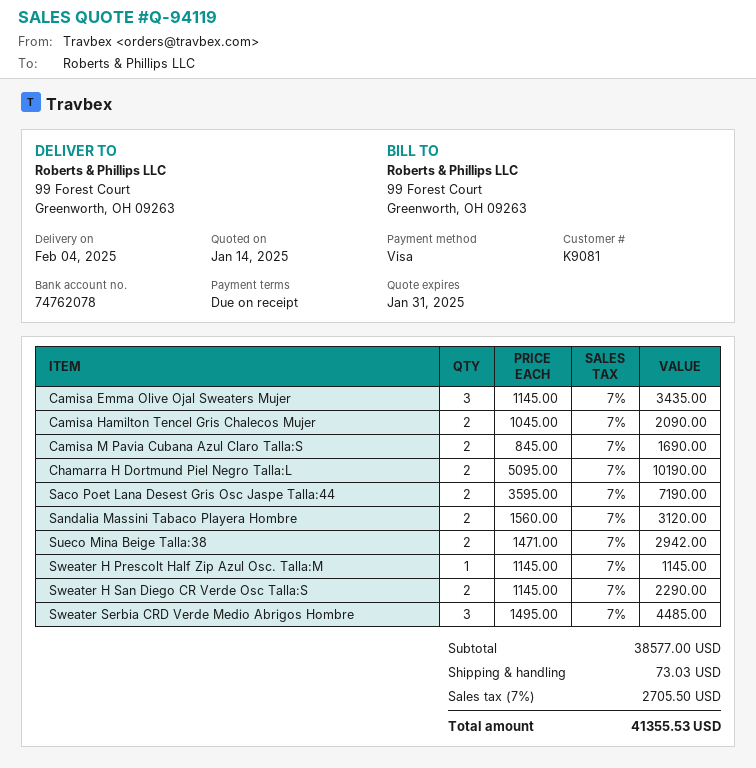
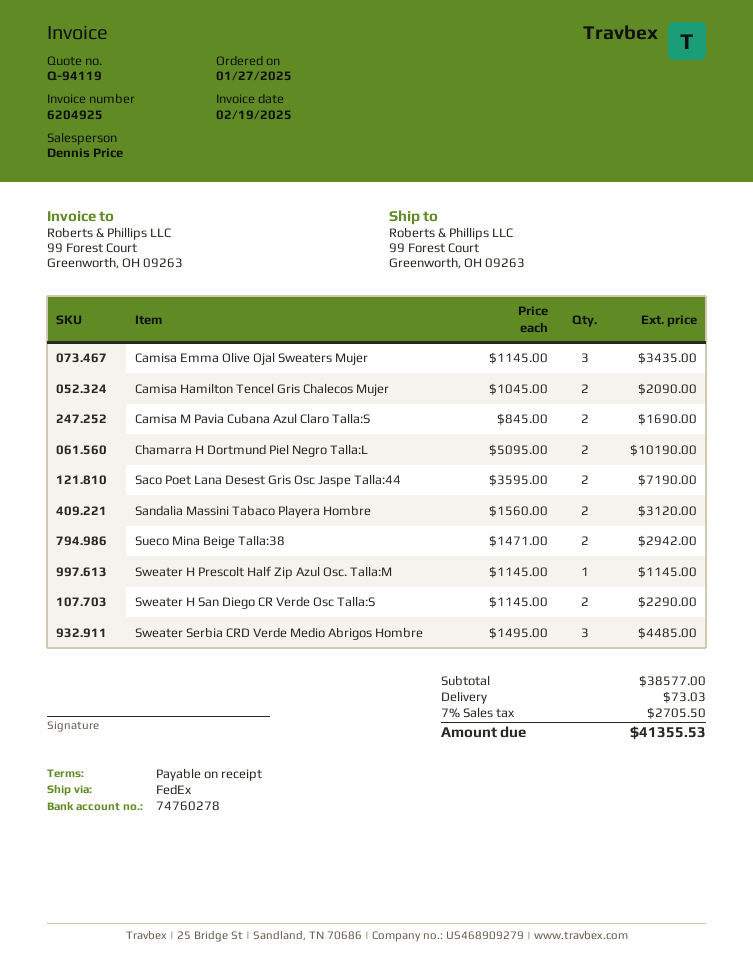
bank account: 74762078 -> 74760278

